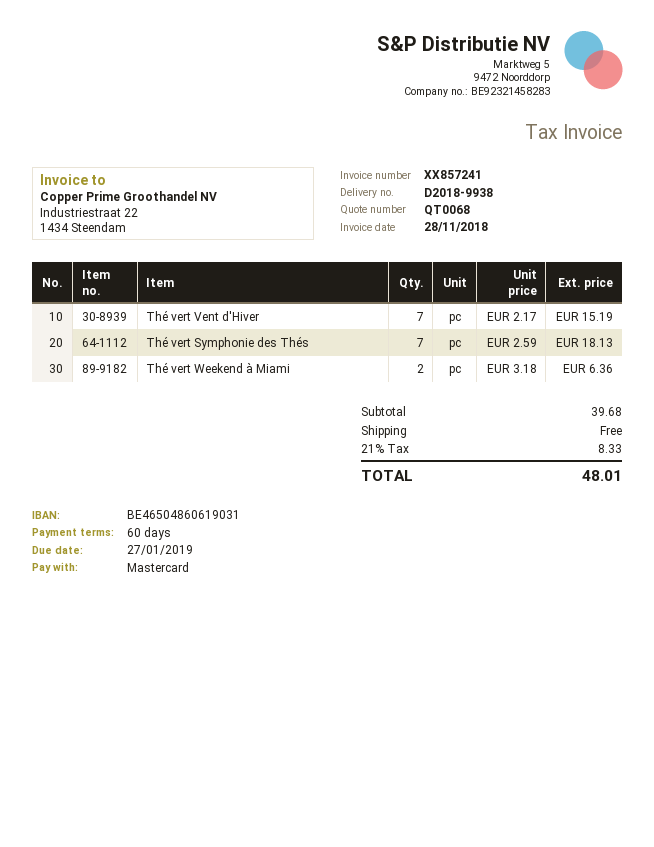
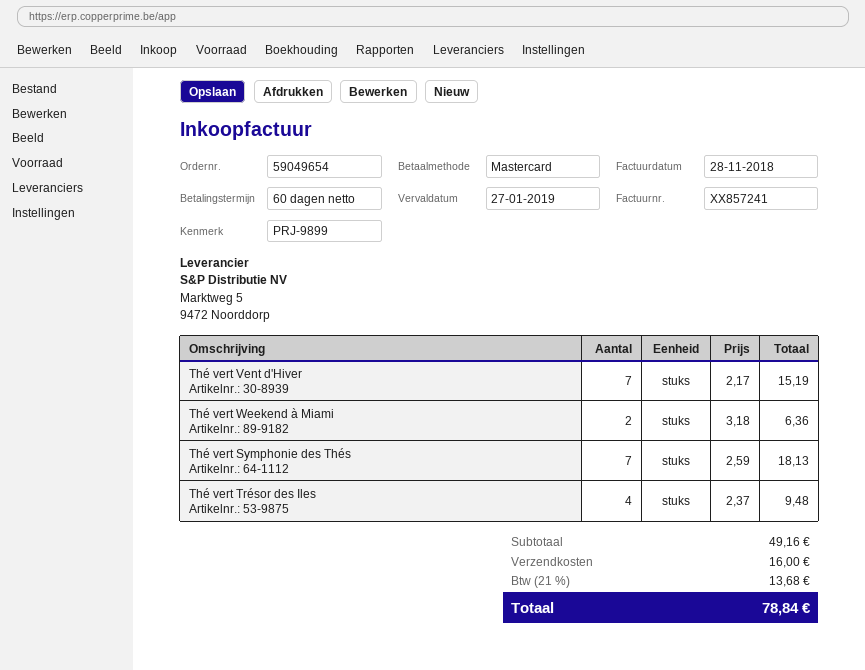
Thé vert Trésor des Iles: none -> 4 x 2.37 = 9.48
subtotal: 39.68 -> 49.16
shipping: 0.00 -> 16.00
tax: 21% = 8.33 -> 21% = 13.68
total: 48.01 -> 78.84

